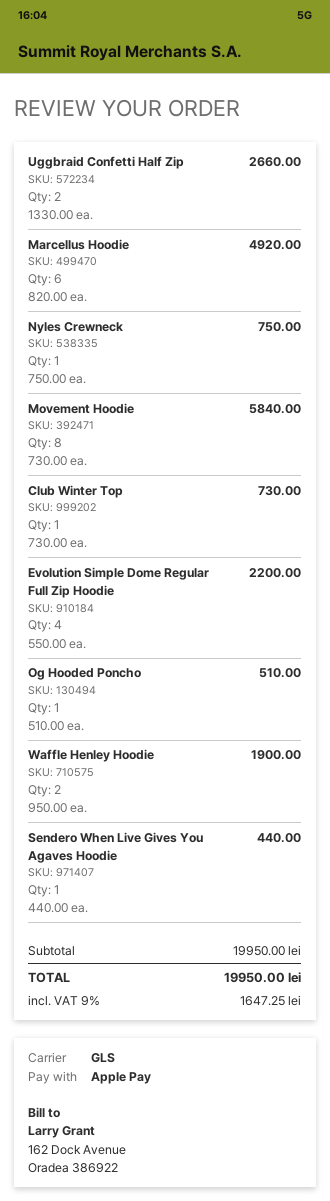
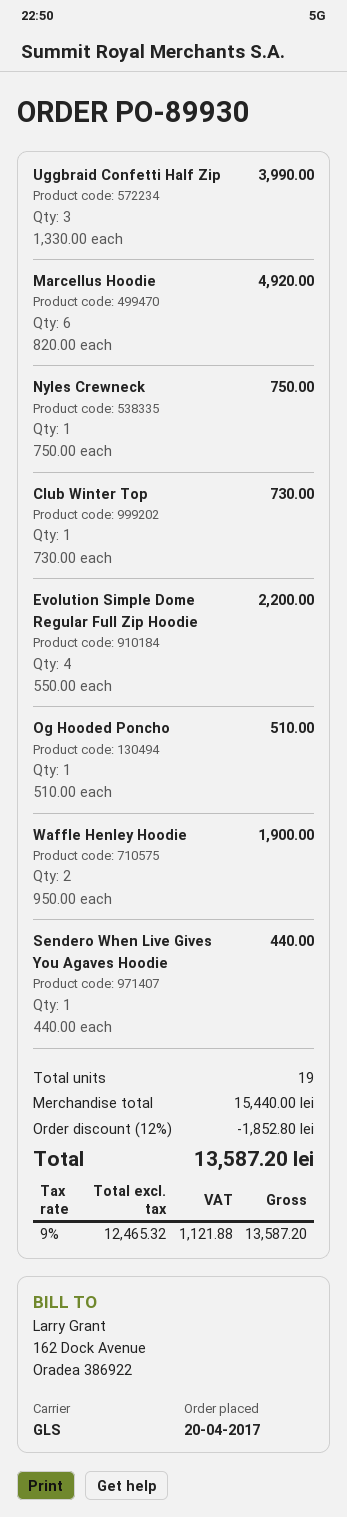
Uggbraid Confetti Half Zip: 2 x 1330.00 = 2660.00 -> 3 x 1330.00 = 3990.00
Movement Hoodie: 8 x 730.00 = 5840.00 -> none
subtotal: 19950.00 -> 15440.00
discount: none -> 12% = 1852.80
tax: 9% = 1647.25 -> 9% = 1121.88
total: 19950.00 -> 13587.20

